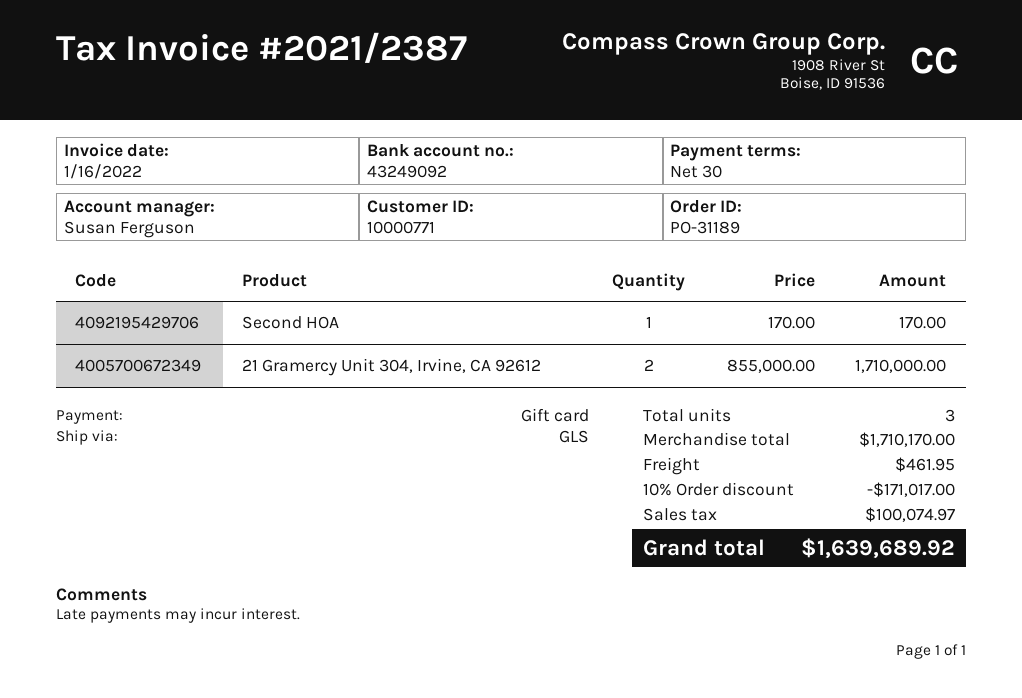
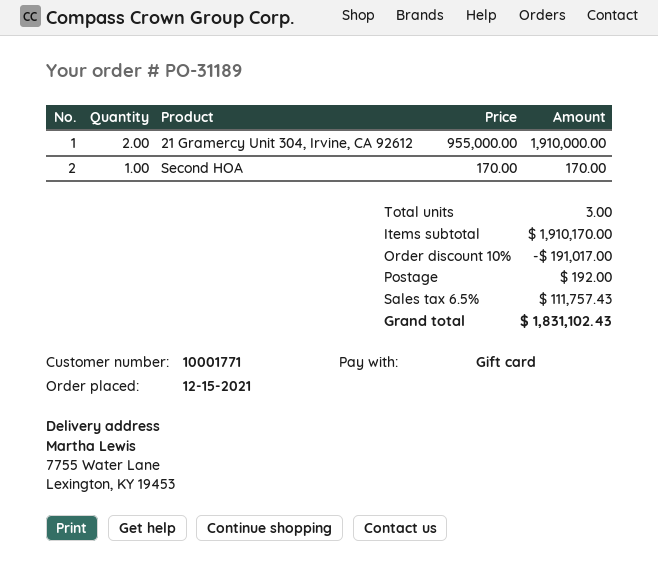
customer number: 10000771 -> 10001771
21 Gramercy Unit 304, Irvine, CA 92612: 2 x 855000.00 = 1710000.00 -> 2 x 955000.00 = 1910000.00
subtotal: 1710170.00 -> 1910170.00
discount: 10% = 171017.00 -> 10% = 191017.00
shipping: 461.95 -> 192.00
tax: 100074.97 -> 111757.43
total: 1639689.92 -> 1831102.43

